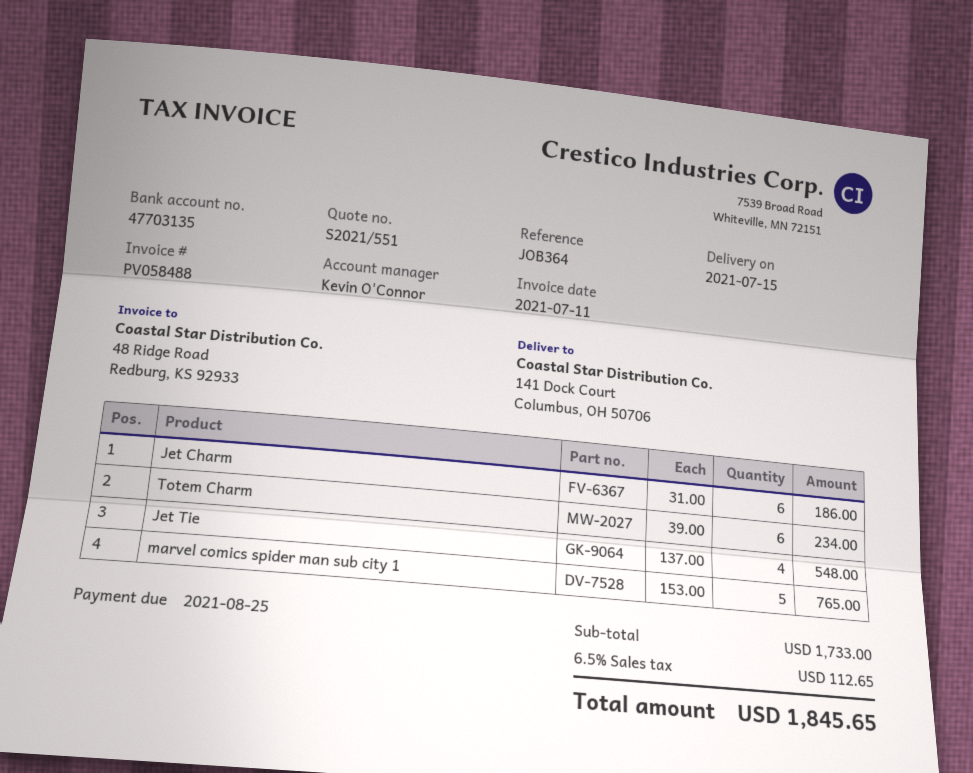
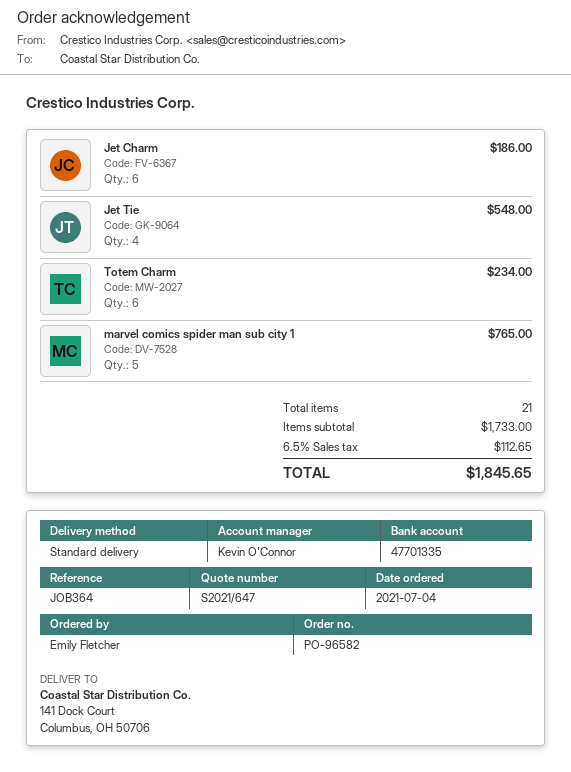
quote number: S2021/551 -> S2021/647
bank account: 47703135 -> 47701335

